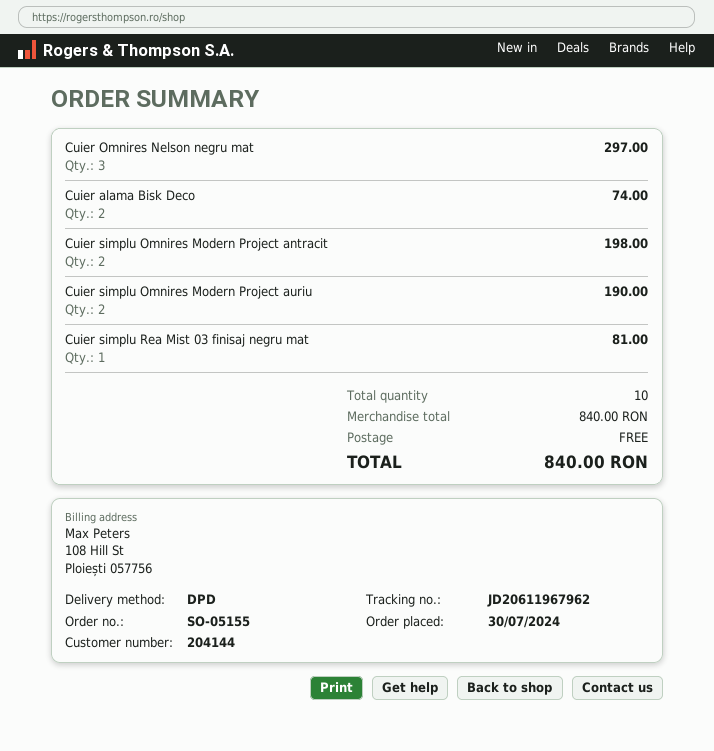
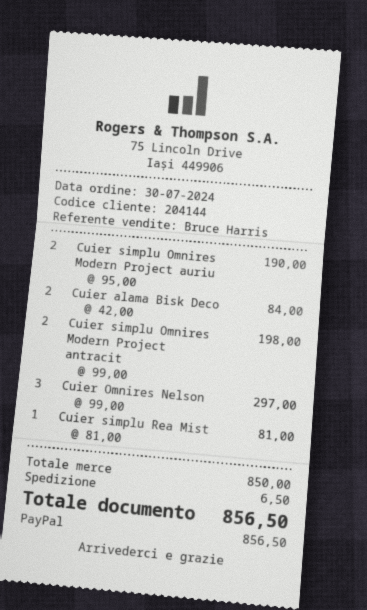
Cuier alama Bisk Deco: 2 for 74.00 -> 2 for 84.00
subtotal: 840.00 -> 850.00
shipping: 0.00 -> 6.50
total: 840.00 -> 856.50

